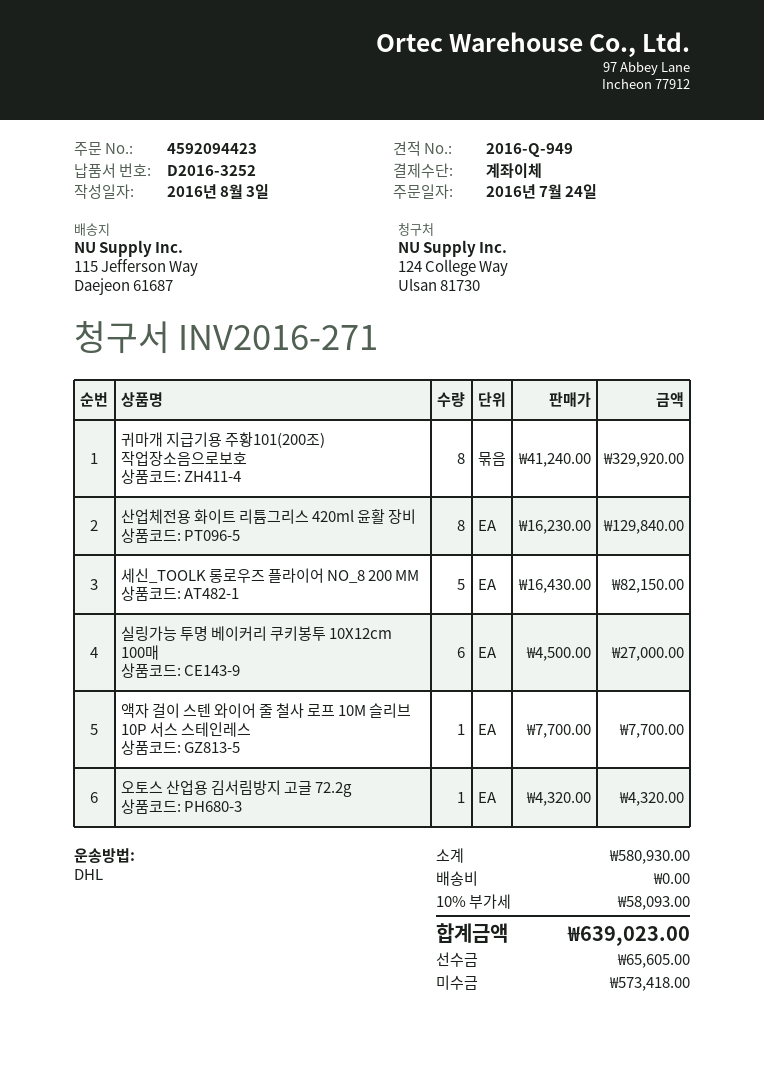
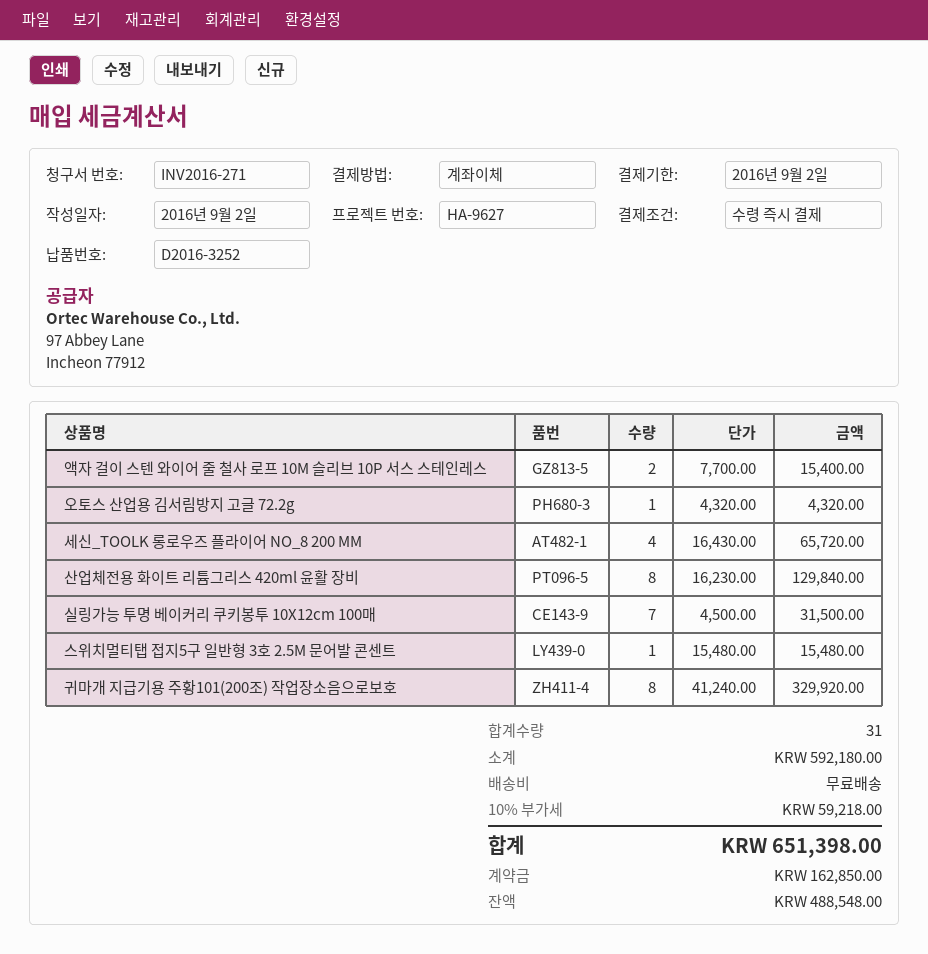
invoice date: 2016-08-03 -> 2016-09-02
세신_TOOLK 롱로우즈 플라이어 NO_8 200 MM: 5 x 16430.00 = 82150.00 -> 4 x 16430.00 = 65720.00
실링가능 투명 베이커리 쿠키봉투 10X12cm 100매: 6 x 4500.00 = 27000.00 -> 7 x 4500.00 = 31500.00
액자 걸이 스텐 와이어 줄 철사 로프 10M 슬리브 10P 서스 스테인레스: 1 x 7700.00 = 7700.00 -> 2 x 7700.00 = 15400.00
스위치멀티탭 접지5구 일반형 3호 2.5M 문어발 콘센트: none -> 1 x 15480.00 = 15480.00
subtotal: 580930.00 -> 592180.00
tax: 10% = 58093.00 -> 10% = 59218.00
total: 639023.00 -> 651398.00
deposit: 65605.00 -> 162850.00
balance: 573418.00 -> 488548.00

